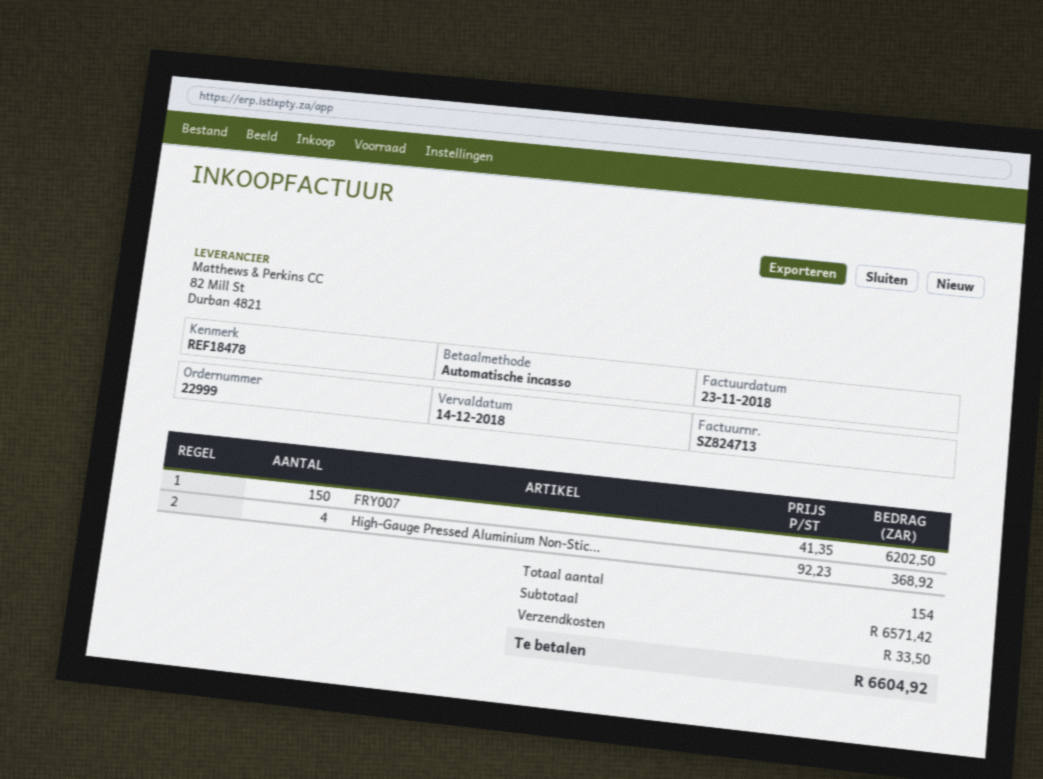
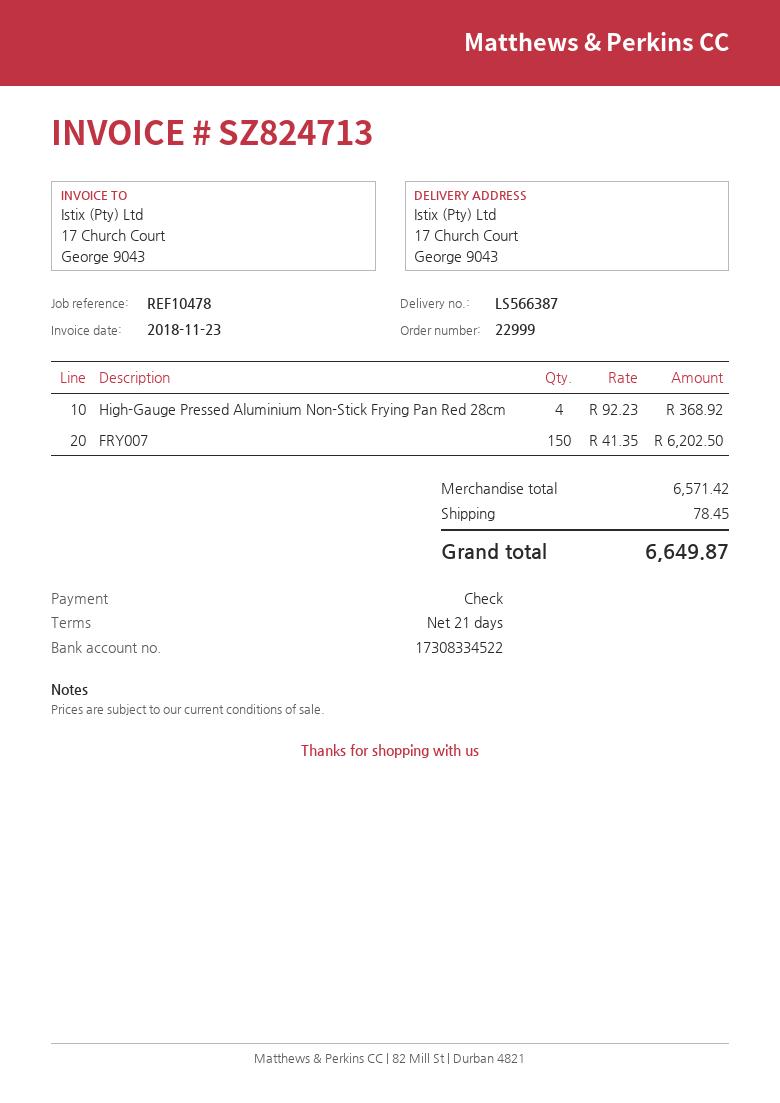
reference: REF18478 -> REF10478
payment method: direct debit -> cheque
shipping: 33.50 -> 78.45
total: 6604.92 -> 6649.87

